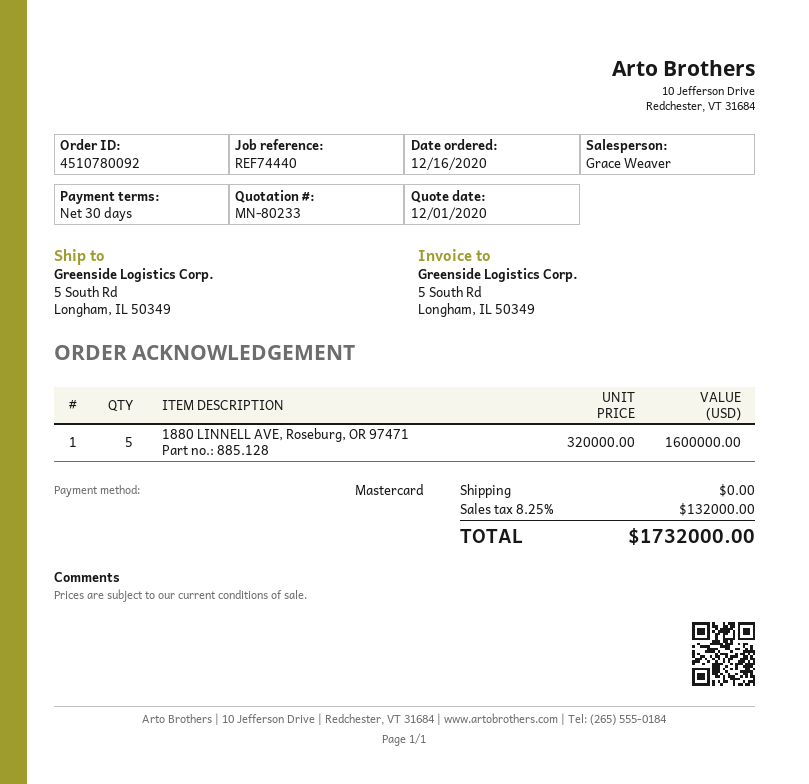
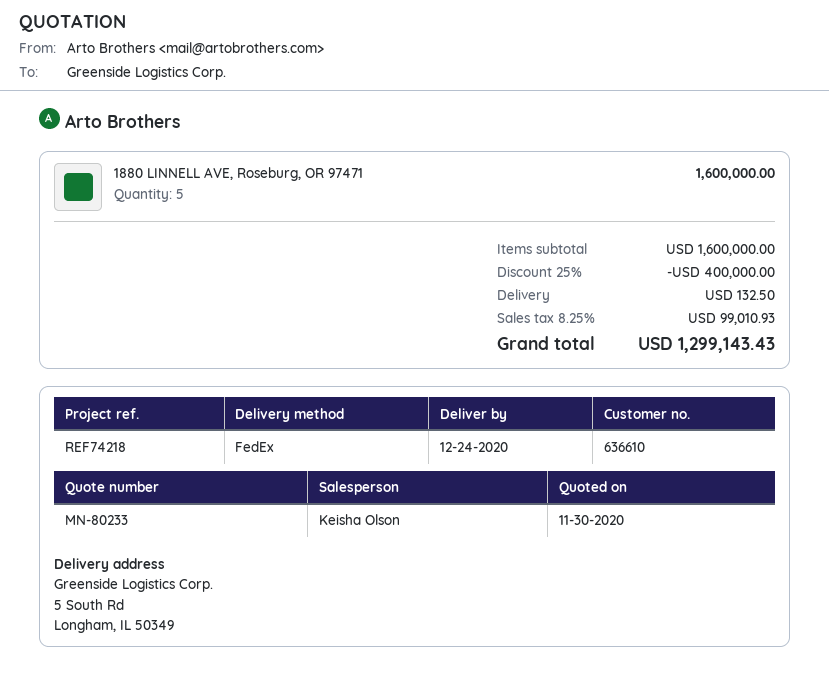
quote date: 2020-12-01 -> 2020-11-30
reference: REF74440 -> REF74218
sales rep: Grace Weaver -> Keisha Olson
discount: none -> 25% = 400000.00
shipping: 0.00 -> 132.50
tax: 8.25% = 132000.00 -> 8.25% = 99010.93
total: 1732000.00 -> 1299143.43

